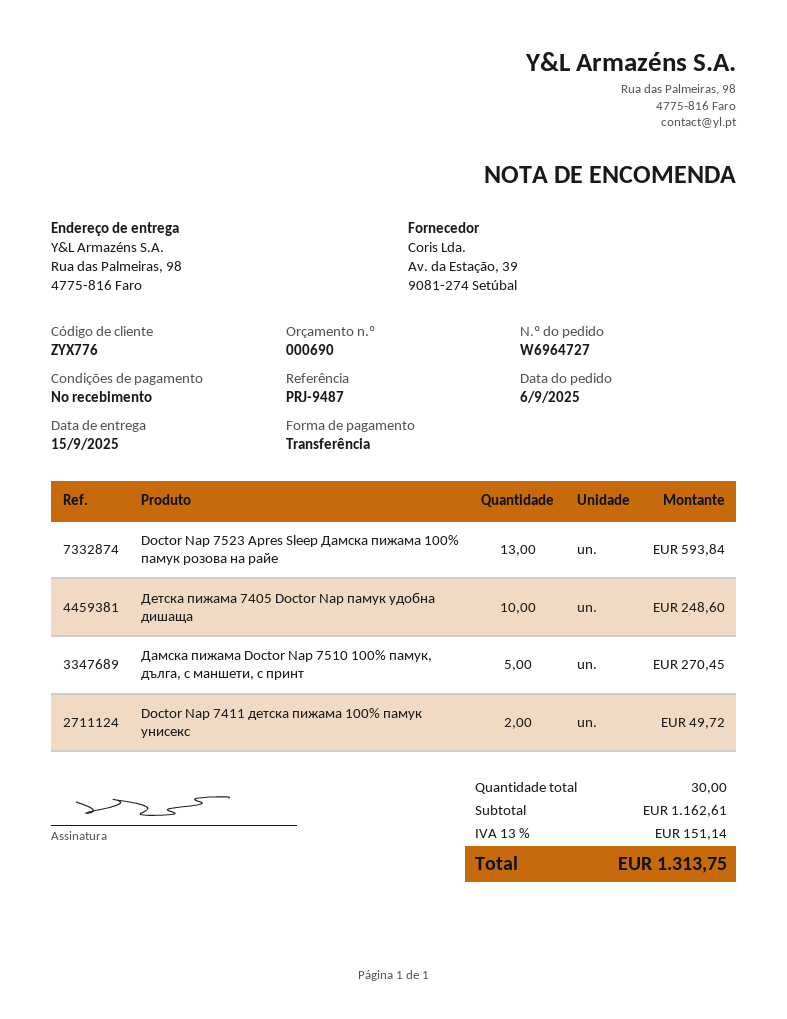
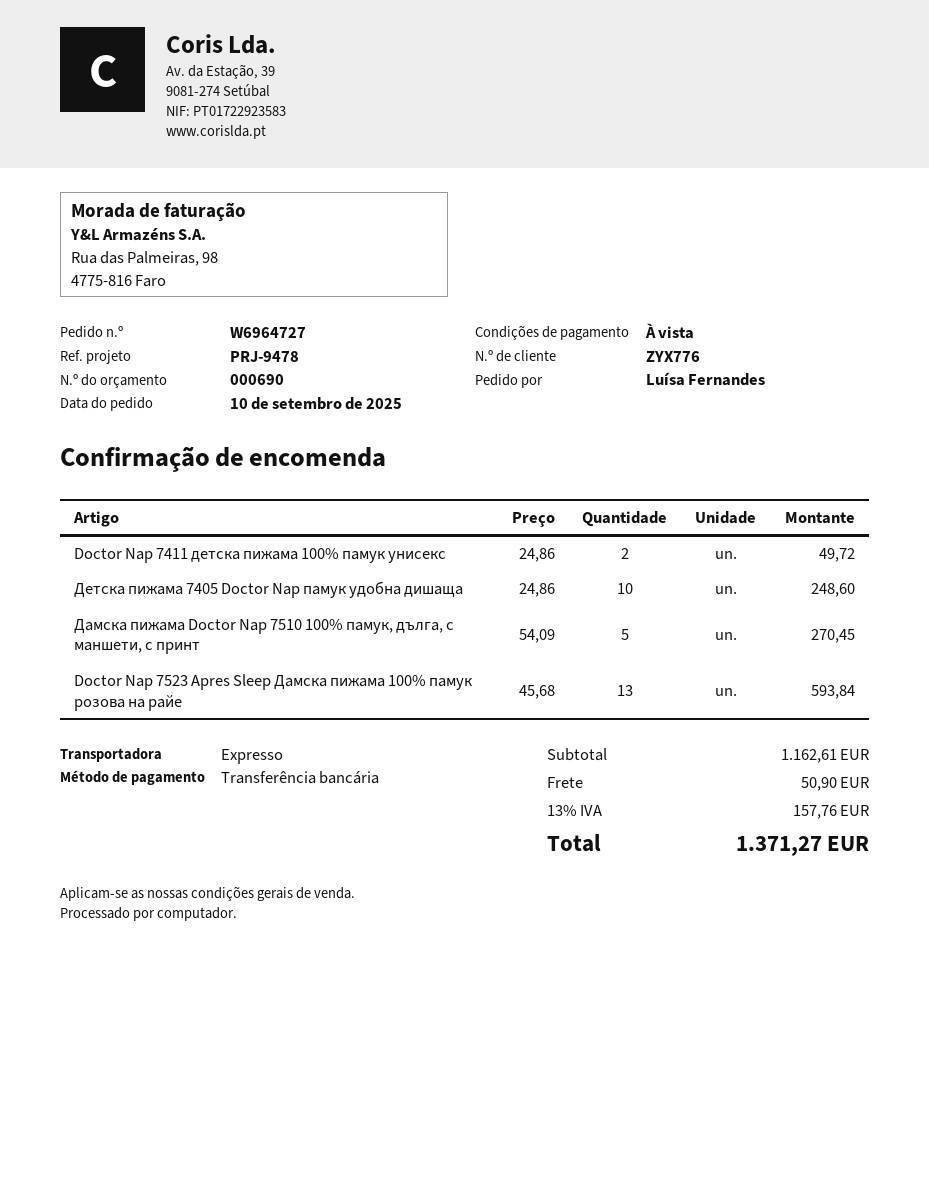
order date: 2025-09-06 -> 2025-09-10
reference: PRJ-9487 -> PRJ-9478
shipping: none -> 50.90
tax: 13% = 151.14 -> 13% = 157.76
total: 1313.75 -> 1371.27

